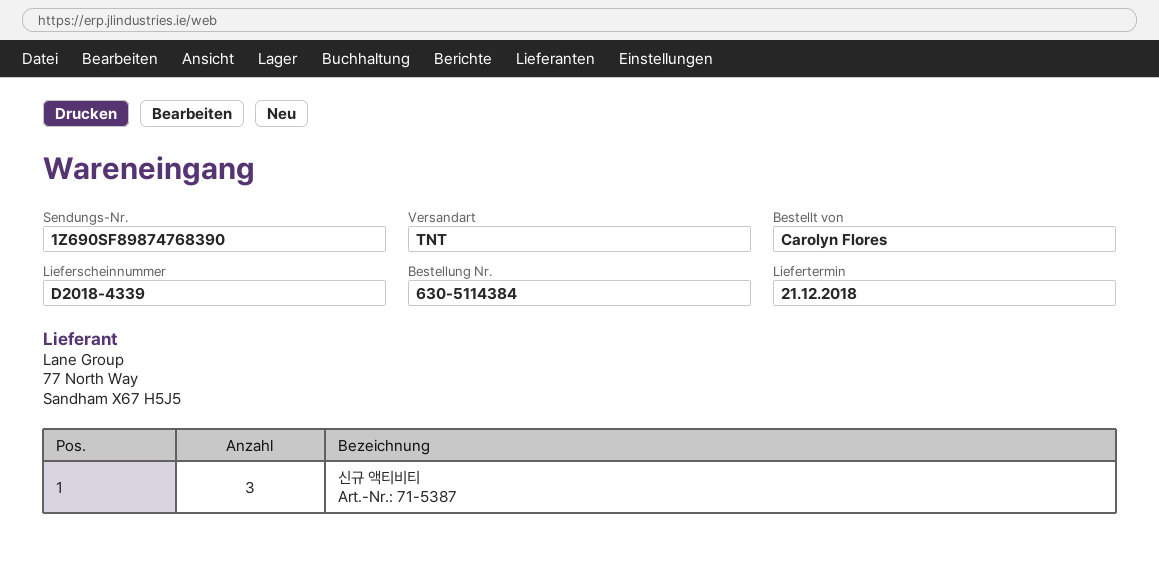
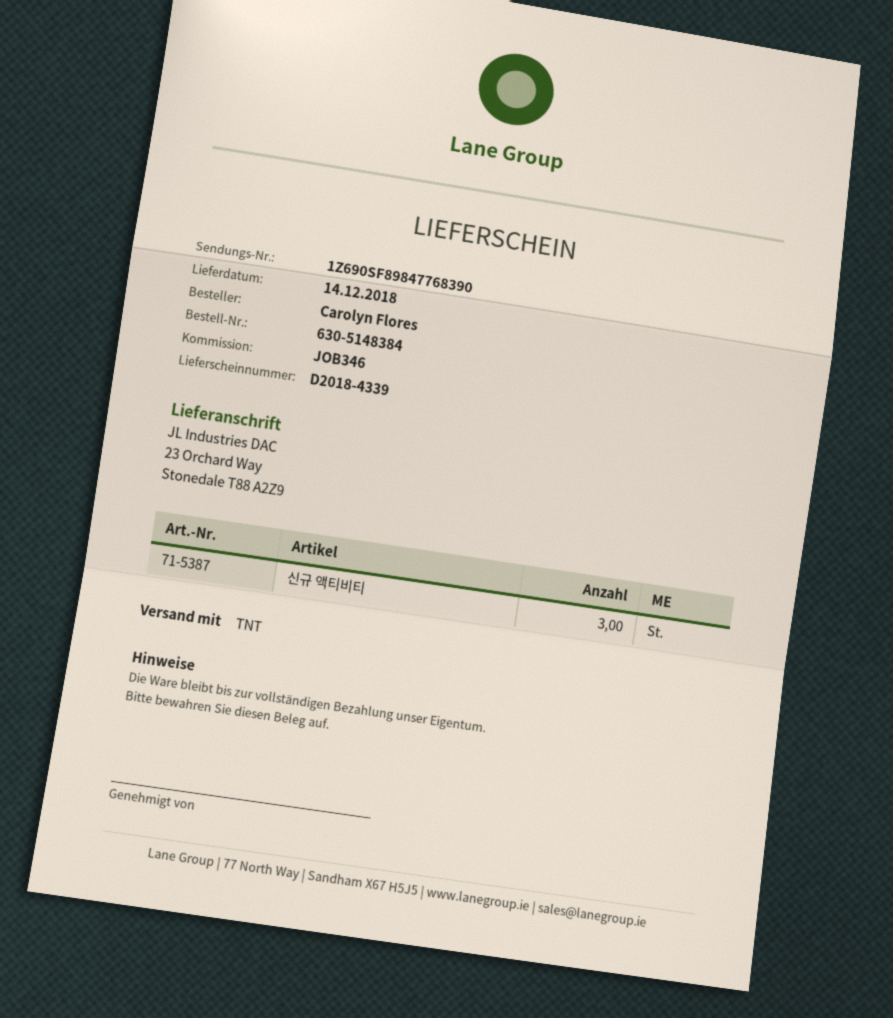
order number: 630-5114384 -> 630-5148384
delivery date: 2018-12-21 -> 2018-12-14
tracking number: 1Z690SF89874768390 -> 1Z690SF89847768390

